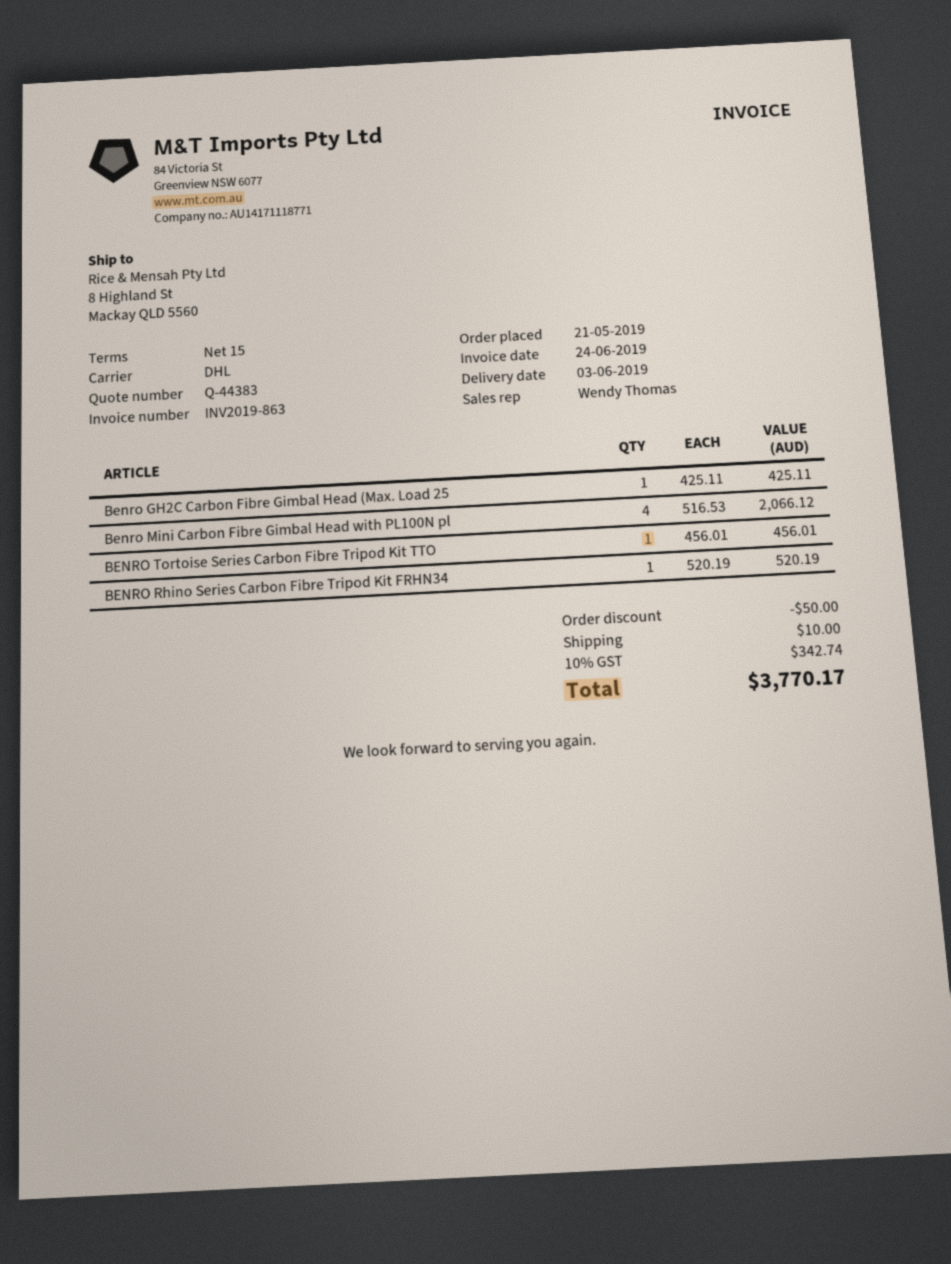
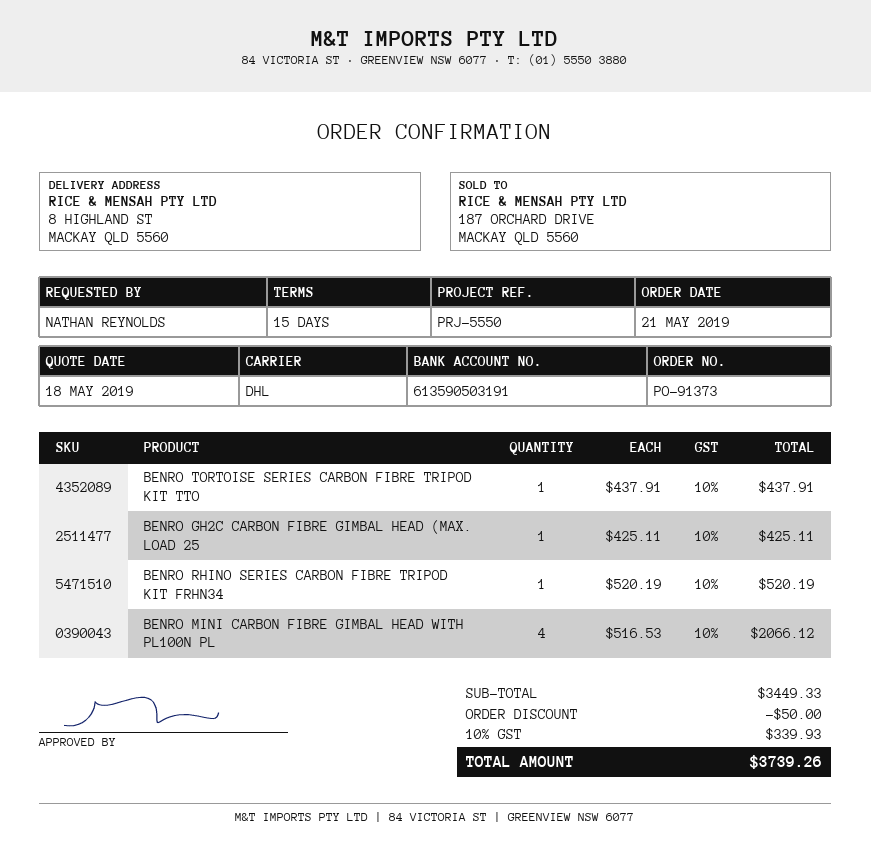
BENRO Tortoise Series Carbon Fibre Tripod Kit TTO: 1 x 456.01 = 456.01 -> 1 x 437.91 = 437.91
shipping: 10.00 -> none
tax: 10% = 342.74 -> 10% = 339.93
total: 3770.17 -> 3739.26

